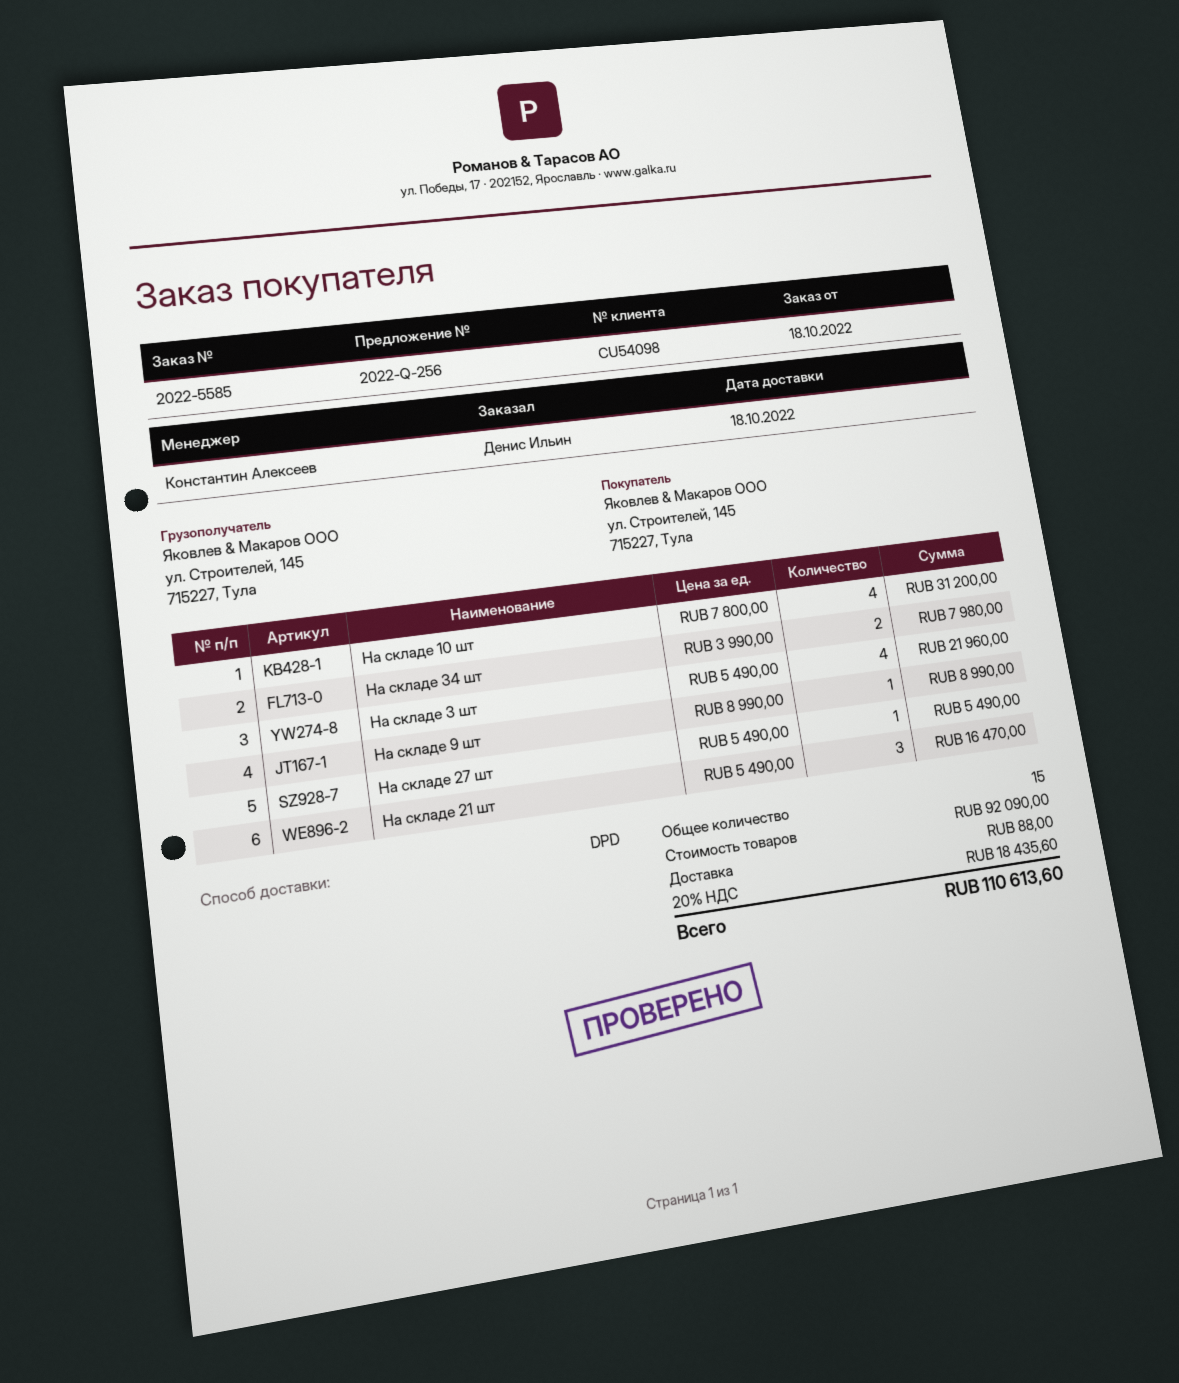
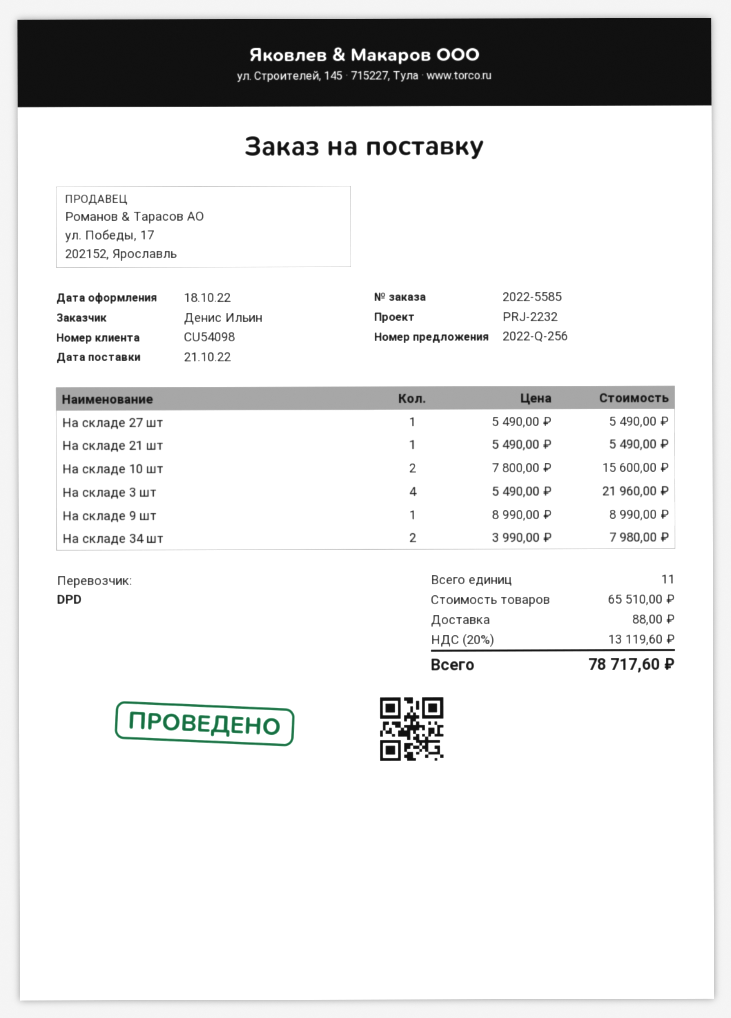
delivery date: 2022-10-18 -> 2022-10-21
На складе 10 шт: 4 x 7800.00 = 31200.00 -> 2 x 7800.00 = 15600.00
На складе 21 шт: 3 x 5490.00 = 16470.00 -> 1 x 5490.00 = 5490.00
total quantity: 15 -> 11
subtotal: 92090.00 -> 65510.00
tax: 20% = 18435.60 -> 20% = 13119.60
total: 110613.60 -> 78717.60

